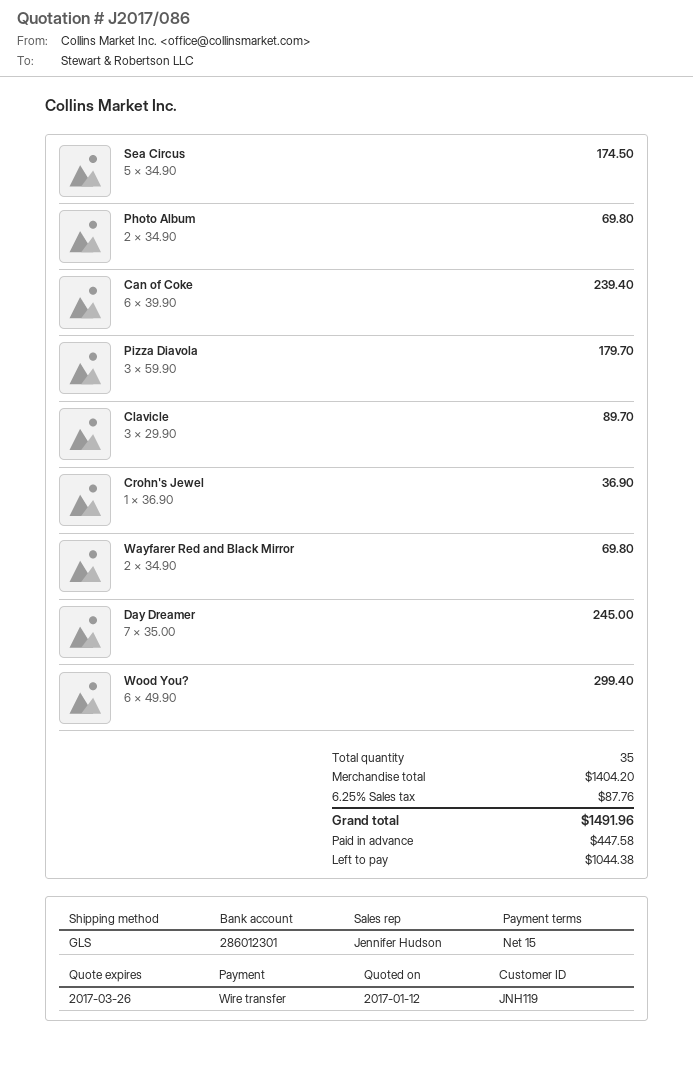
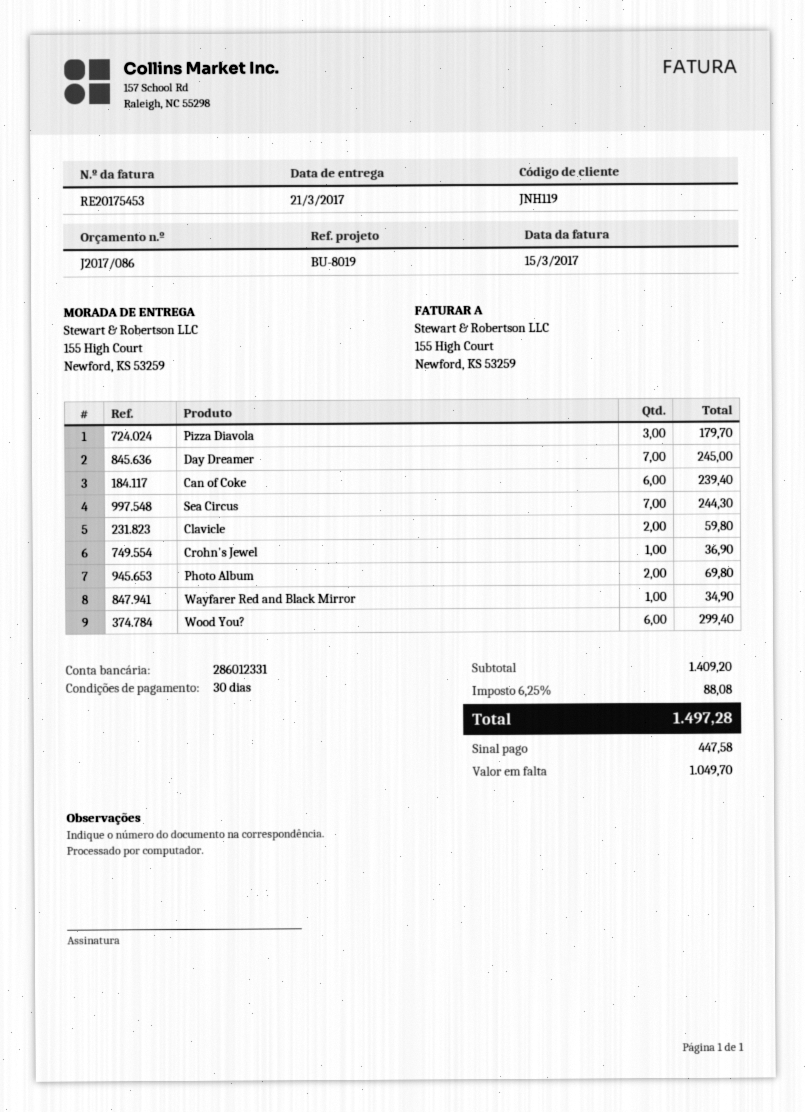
payment terms: 15 days -> 30 days
bank account: 286012301 -> 286012331
Sea Circus: 5 for 174.50 -> 7 for 244.30
Clavicle: 3 for 89.70 -> 2 for 59.80
Wayfarer Red and Black Mirror: 2 for 69.80 -> 1 for 34.90
subtotal: 1404.20 -> 1409.20
tax: 6.25% = 87.76 -> 6.25% = 88.08
total: 1491.96 -> 1497.28
balance: 1044.38 -> 1049.70

